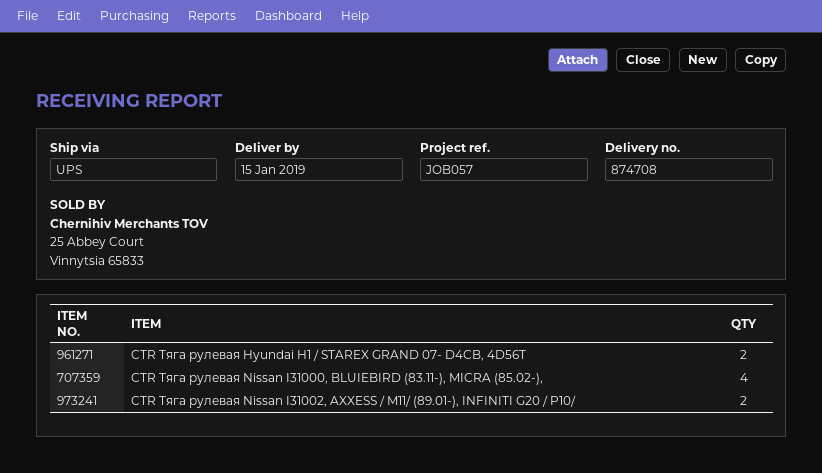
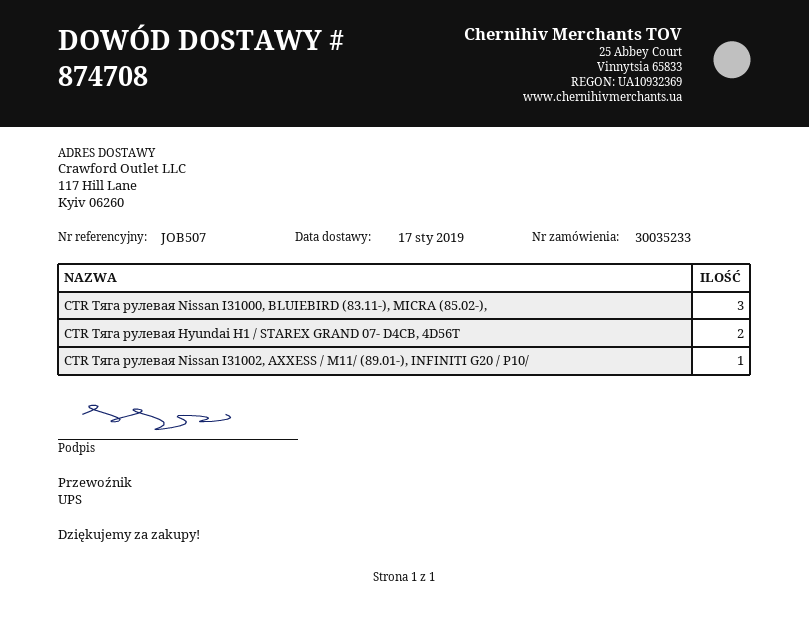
delivery date: 2019-01-15 -> 2019-01-17
reference: JOB057 -> JOB507
CTR Тяга рулевая Nissan I31000, BLUIEBIRD (83.11-), MICRA (85.02-),: 4 -> 3
CTR Тяга рулевая Nissan I31002, AXXESS / M11/ (89.01-), INFINITI G20 / P10/: 2 -> 1

